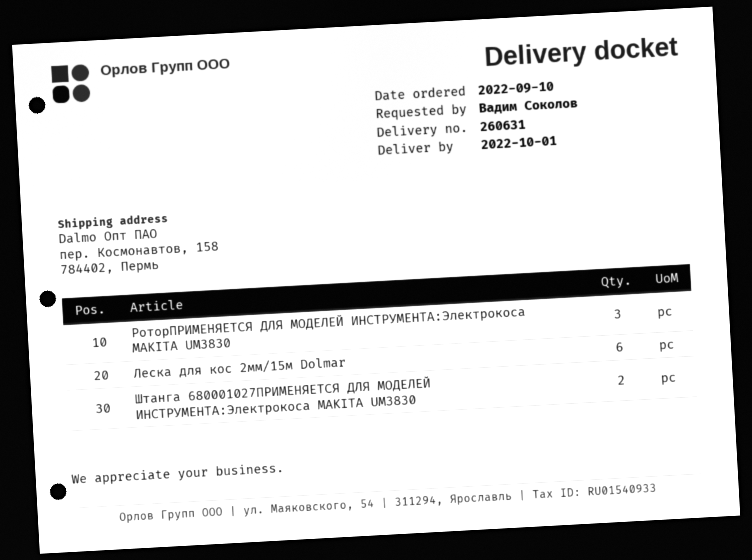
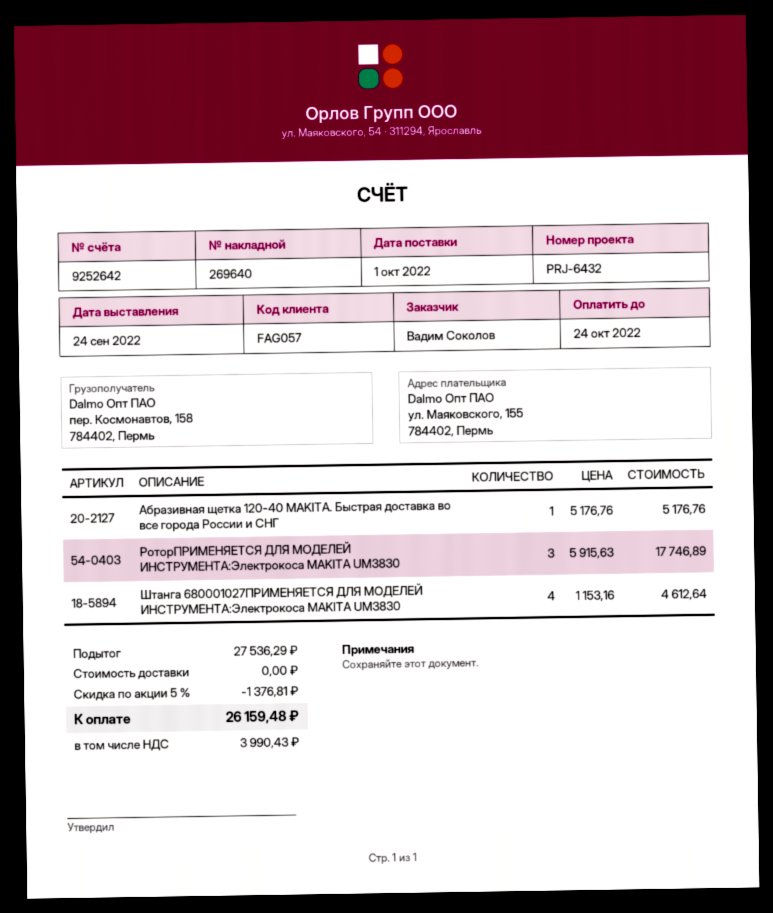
delivery note number: 260631 -> 269640
Леска для кос 2мм/15м Dolmar: 6 -> none
Штанга 680001027ПРИМЕНЯЕТСЯ ДЛЯ МОДЕЛЕЙ ИНСТРУМЕНТА:Электрокоса MAKITA UM3830: 2 -> 4
Абразивная щетка 120-40 MAKITA. Быстрая доставка во все города России и СНГ: none -> 1

